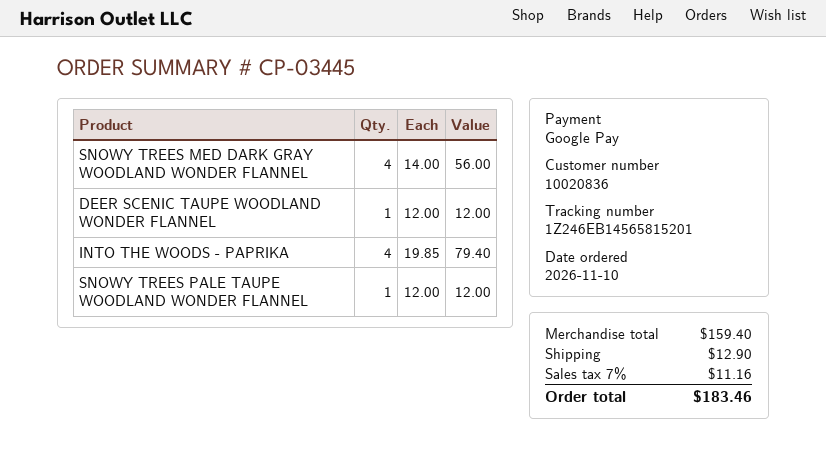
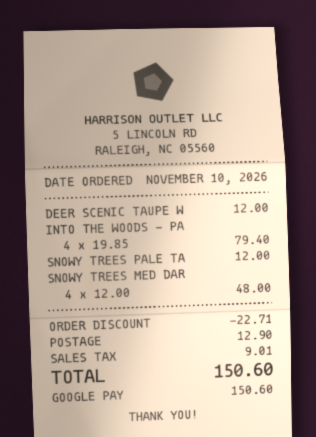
SNOWY TREES MED DARK GRAY WOODLAND WONDER FLANNEL: 4 x 14.00 = 56.00 -> 4 x 12.00 = 48.00
discount: none -> 22.71
tax: 11.16 -> 9.01
total: 183.46 -> 150.60

